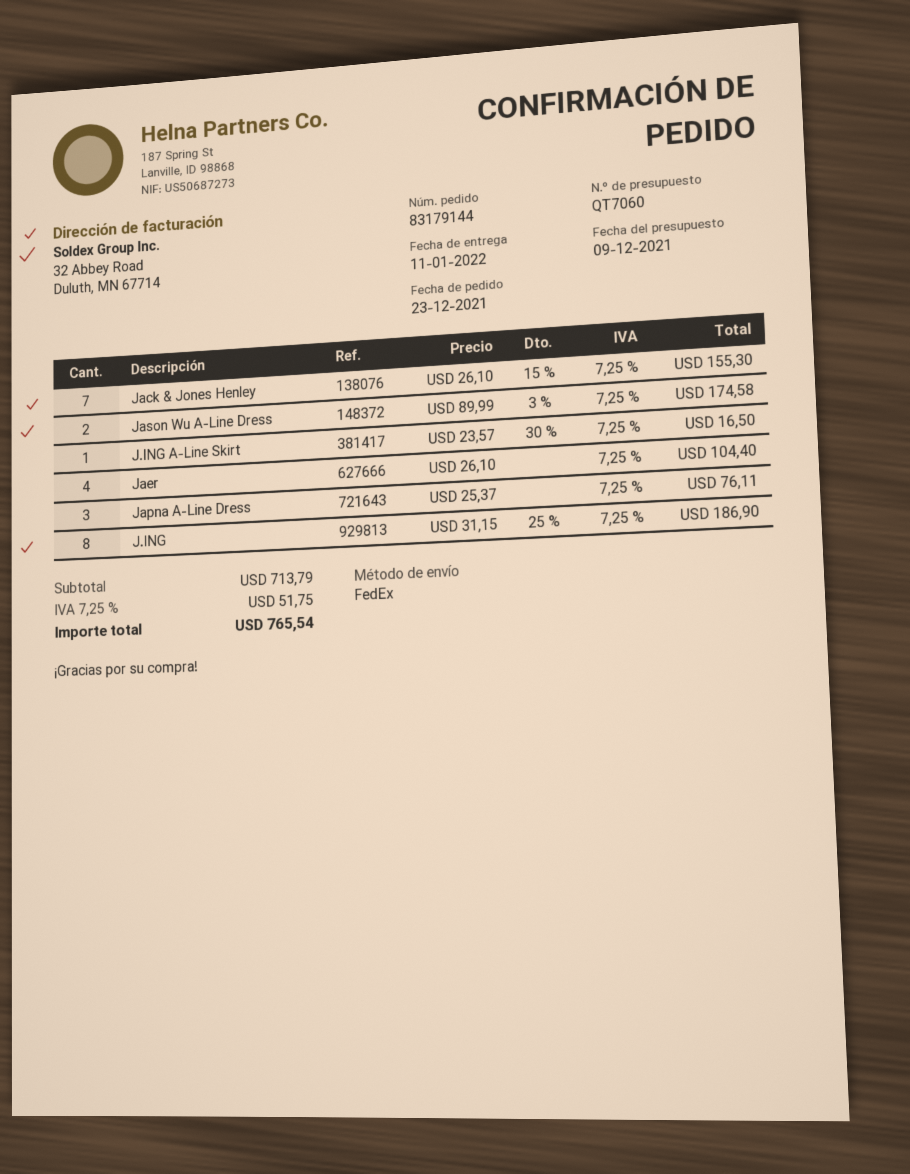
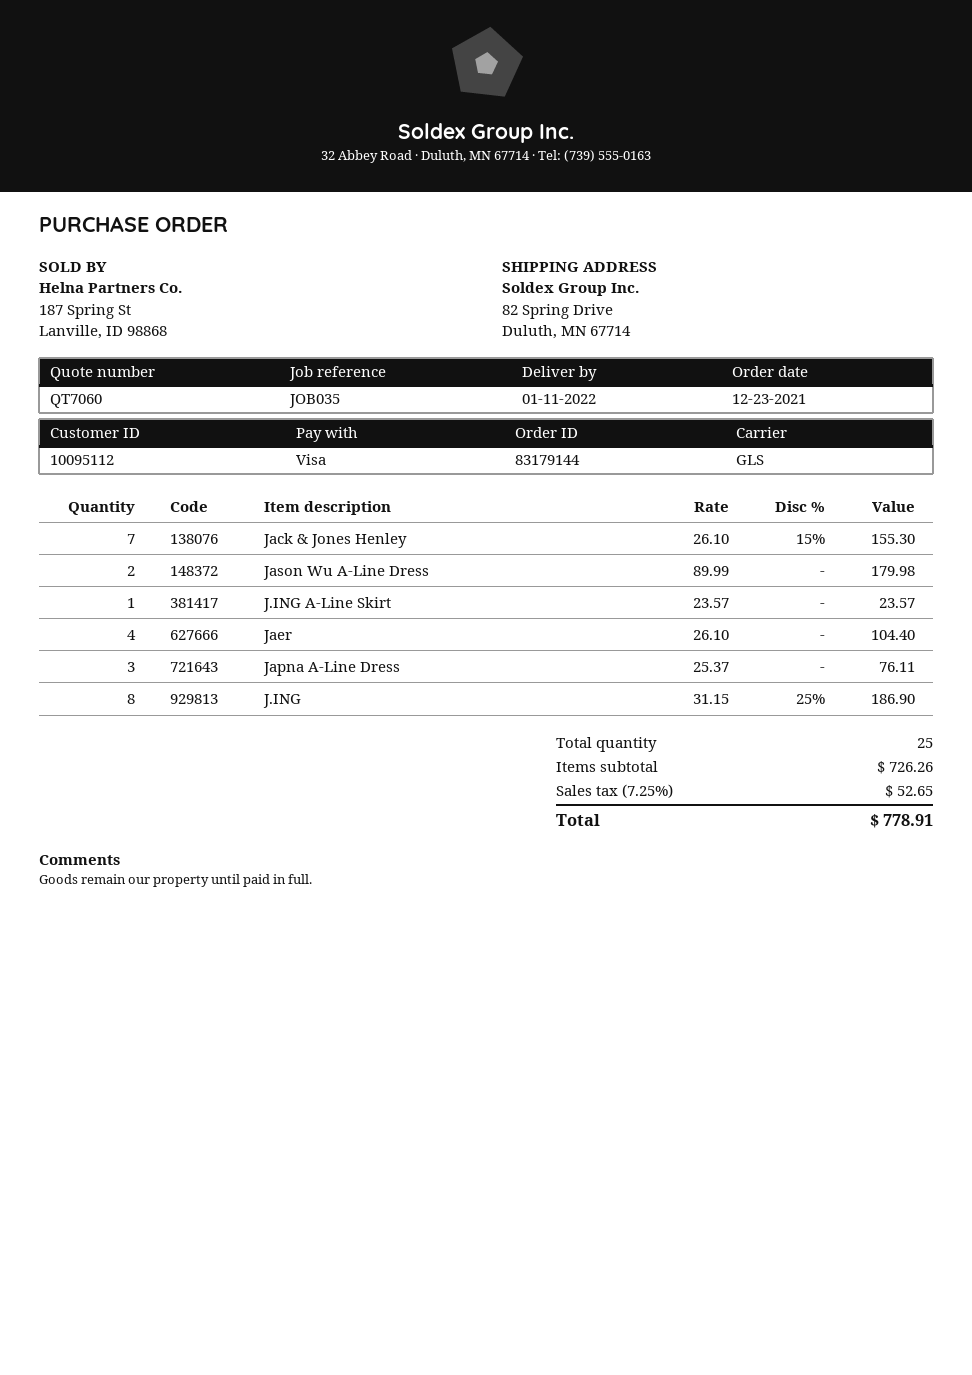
shipping method: FedEx -> GLS
Jason Wu A-Line Dress: 2 x 89.99 - 3% = 174.58 -> 2 x 89.99 = 179.98
J.ING A-Line Skirt: 1 x 23.57 - 30% = 16.50 -> 1 x 23.57 = 23.57
subtotal: 713.79 -> 726.26
tax: 7.25% = 51.75 -> 7.25% = 52.65
total: 765.54 -> 778.91

